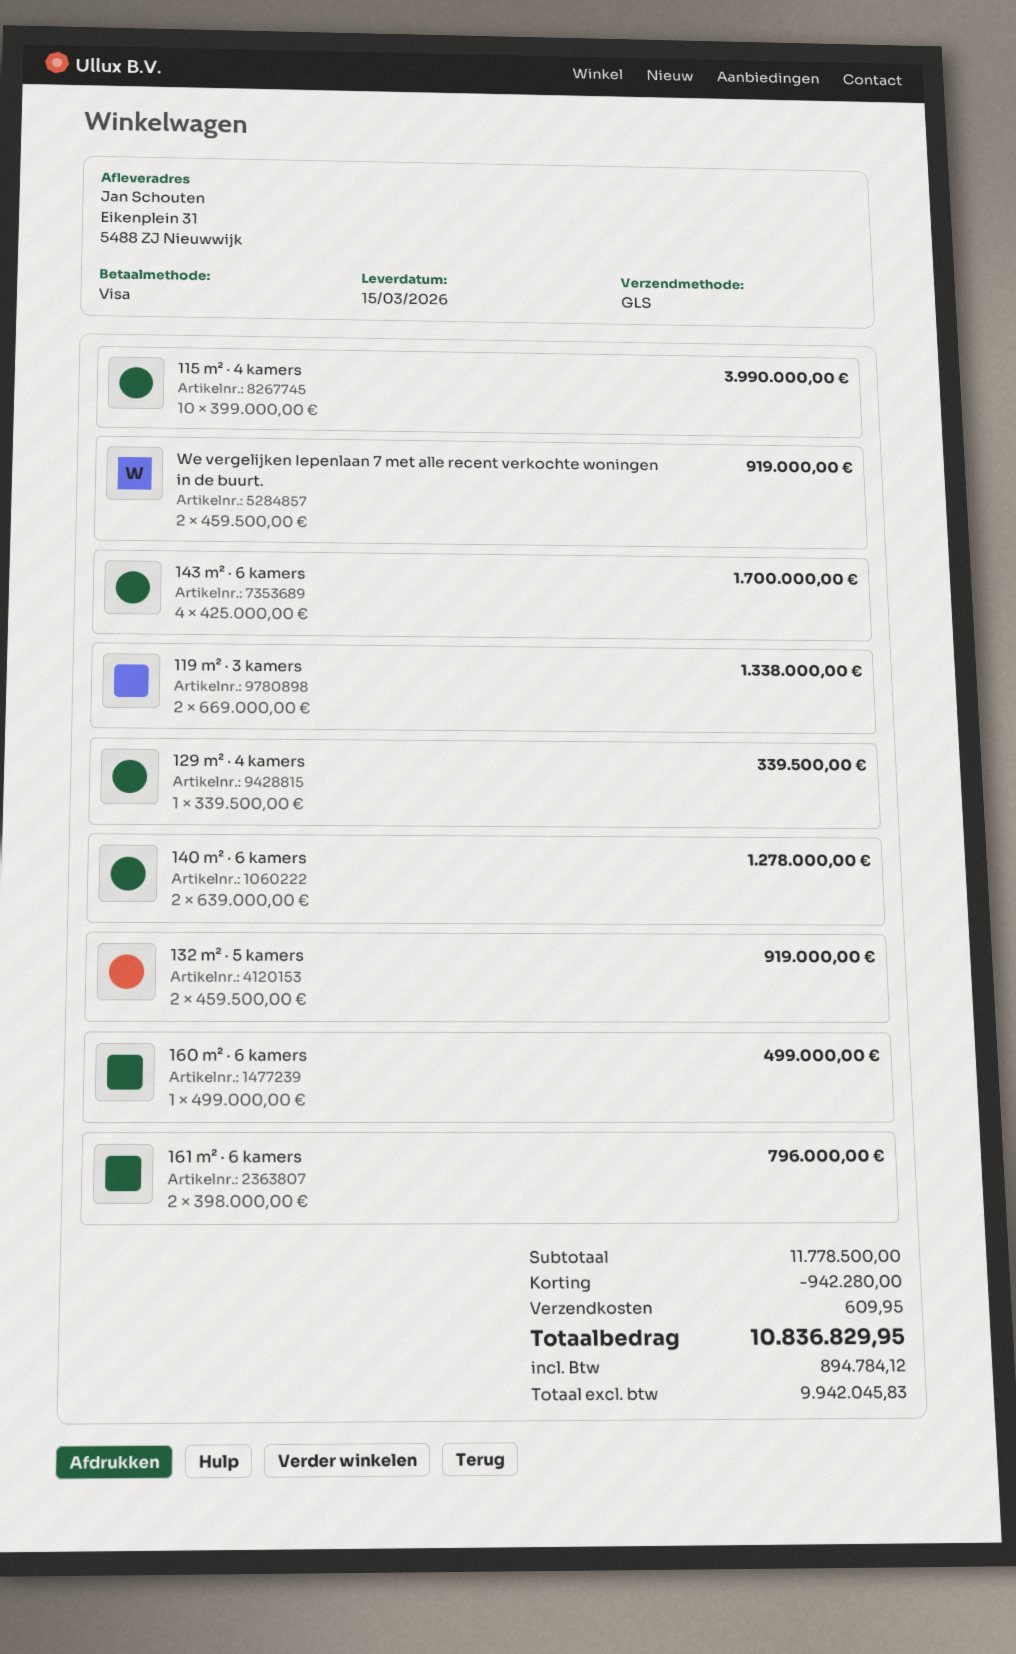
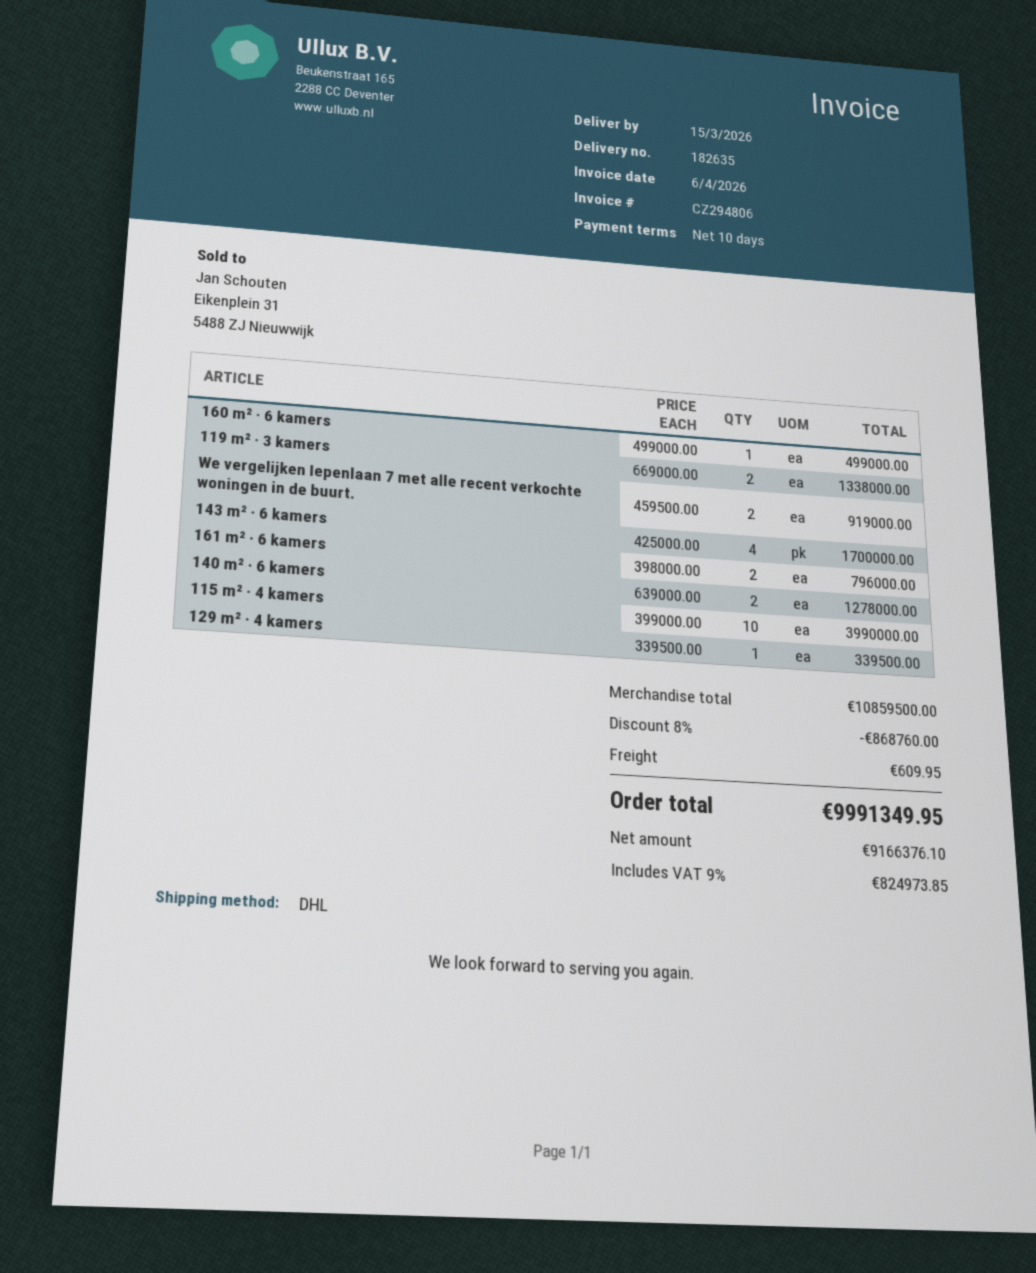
shipping method: GLS -> DHL
132 m² · 5 kamers: 2 x 459500.00 = 919000.00 -> none
subtotal: 11778500.00 -> 10859500.00
discount: 942280.00 -> 868760.00
net: 9942045.83 -> 9166376.10
tax: 894784.12 -> 824973.85
total: 10836829.95 -> 9991349.95

